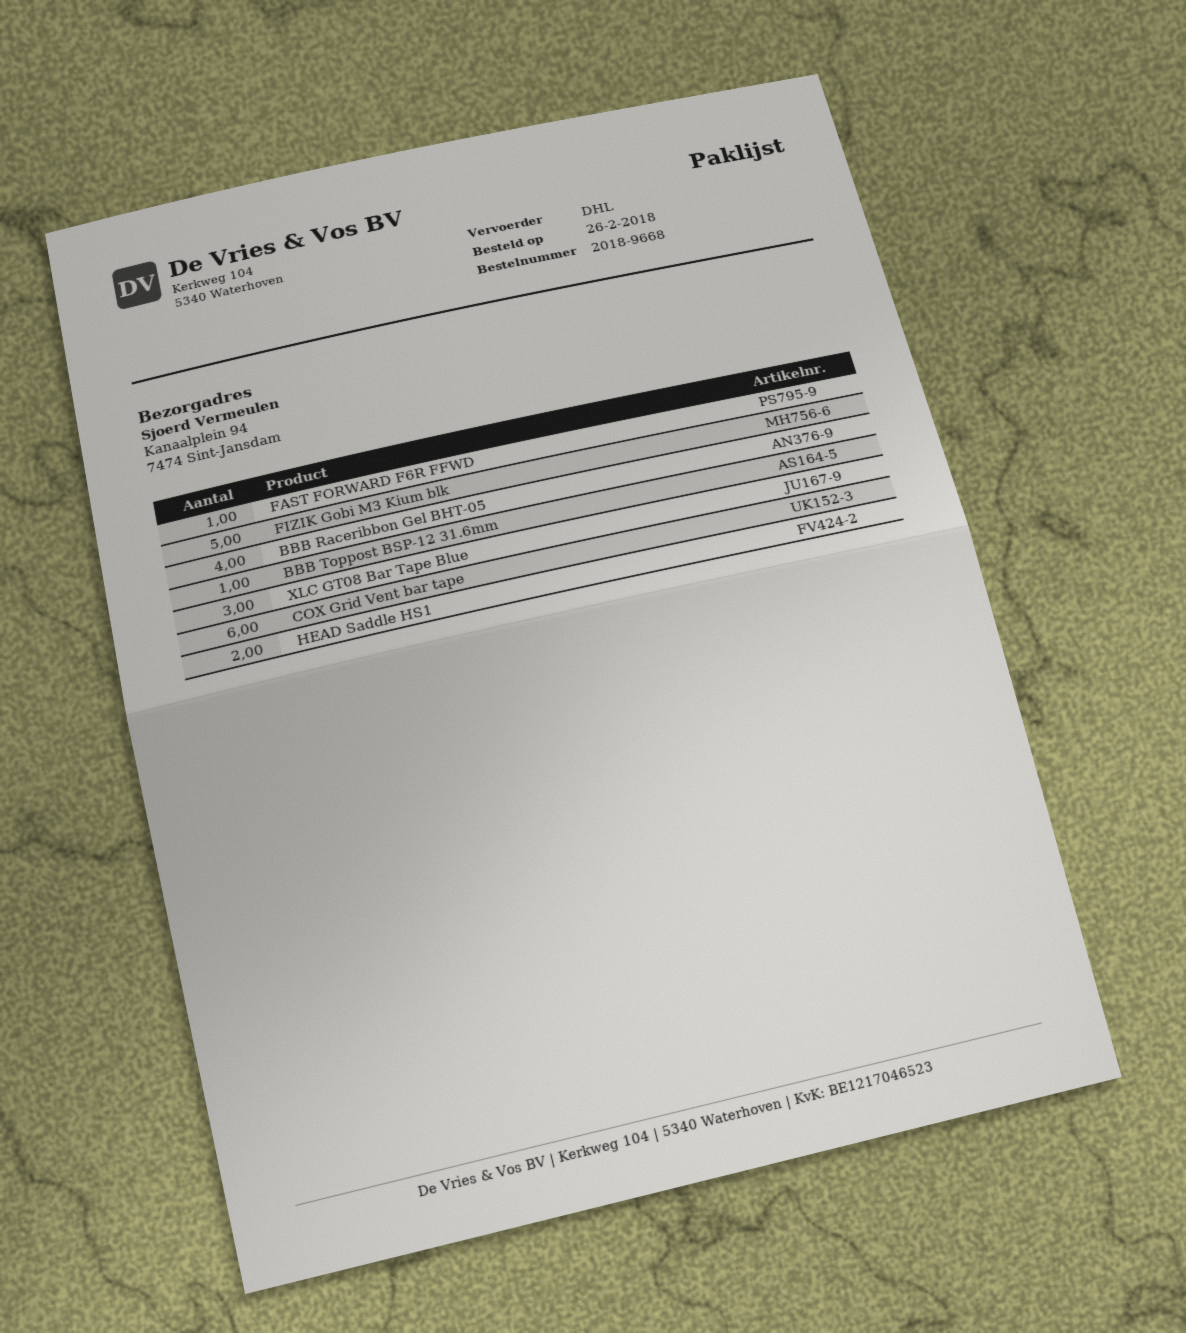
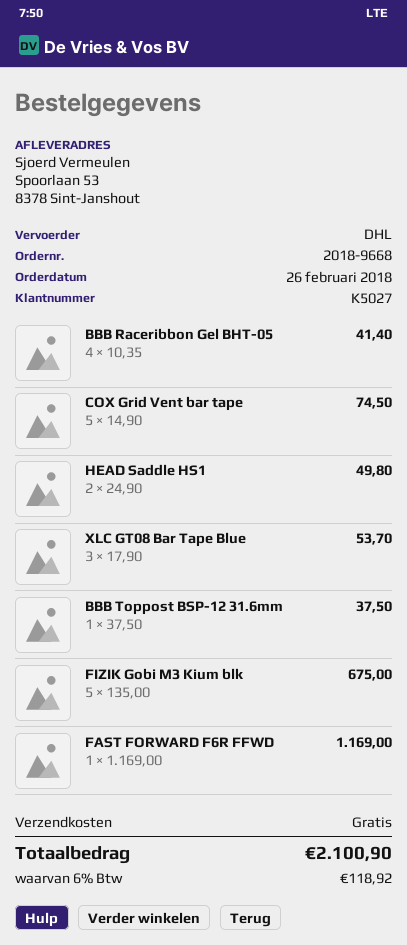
ship to: Kanaalplein 94, 7474 Sint-Jansdam -> Spoorlaan 53, 8378 Sint-Janshout
COX Grid Vent bar tape: 6 -> 5

